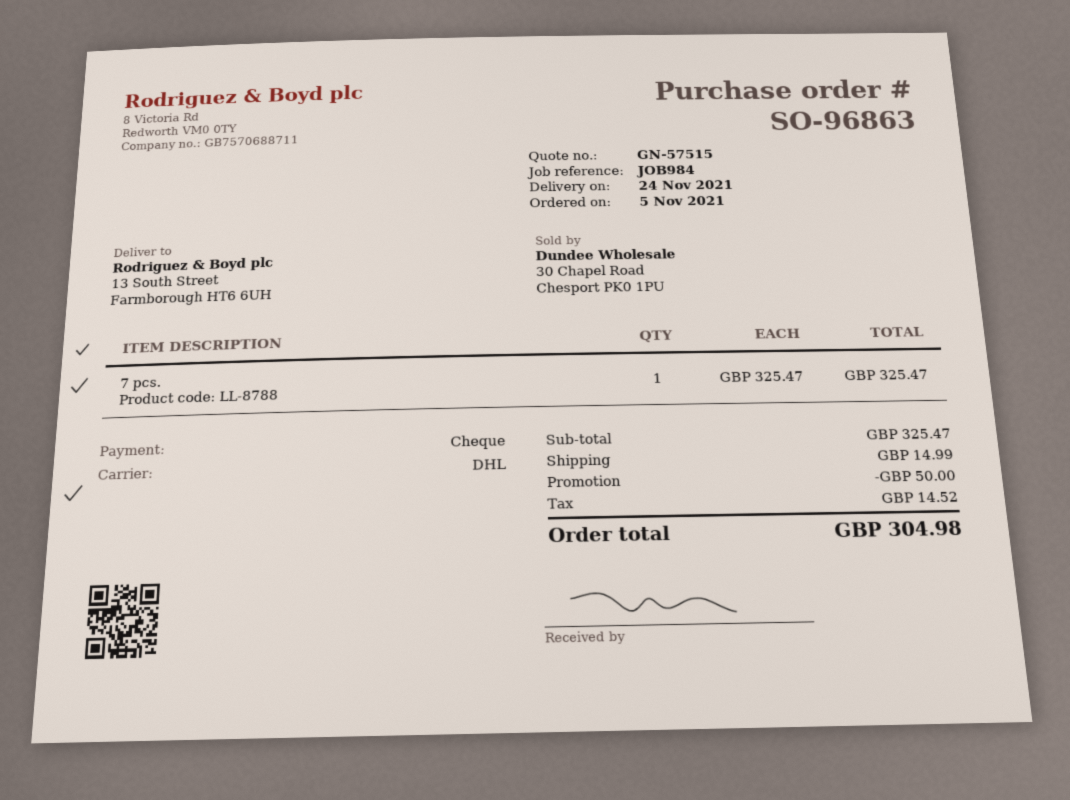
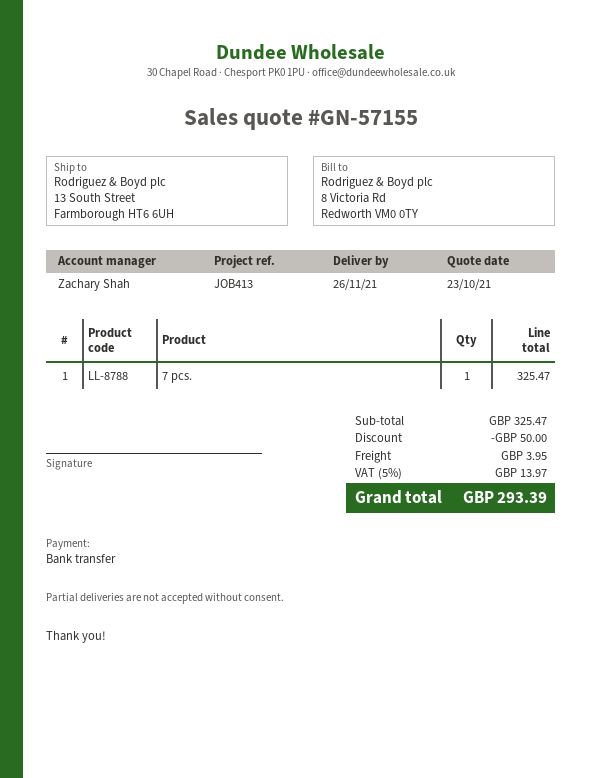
quote number: GN-57515 -> GN-57155
delivery date: 2021-11-24 -> 2021-11-26
reference: JOB984 -> JOB413
payment method: cheque -> bank transfer
shipping: 14.99 -> 3.95
tax: 14.52 -> 13.97
total: 304.98 -> 293.39

